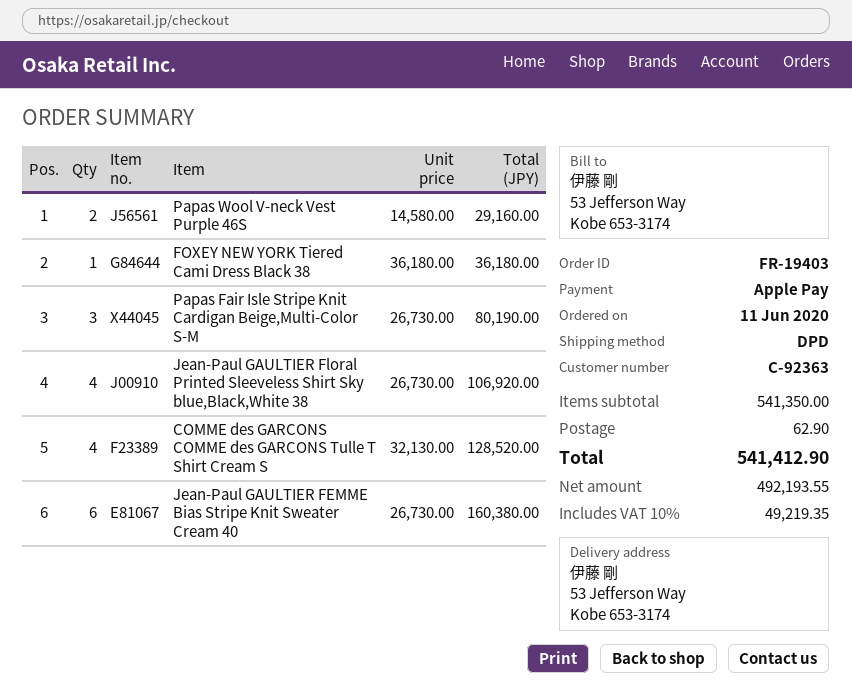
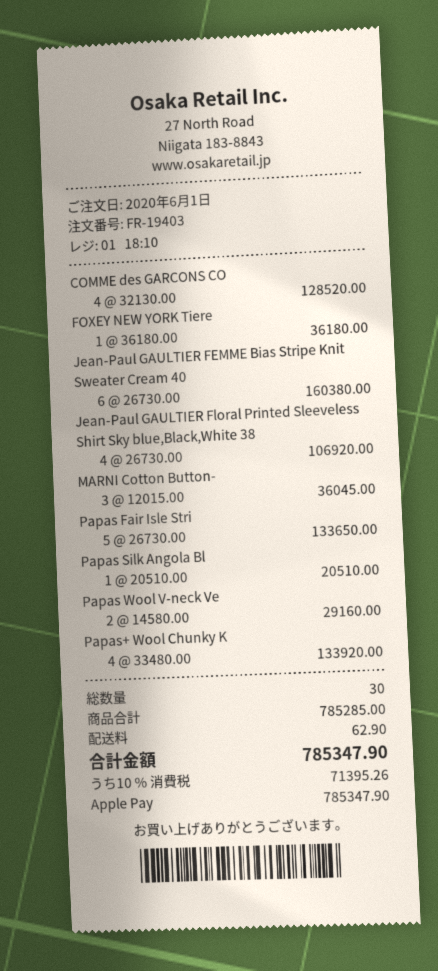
order date: 2020-06-11 -> 2020-06-01
Papas Fair Isle Stripe Knit Cardigan Beige,Multi-Color S-M: 3 x 26730.00 = 80190.00 -> 5 x 26730.00 = 133650.00
MARNI Cotton Button-: none -> 3 x 12015.00 = 36045.00
Papas Silk Angola Bl: none -> 1 x 20510.00 = 20510.00
Papas+ Wool Chunky K: none -> 4 x 33480.00 = 133920.00
subtotal: 541350.00 -> 785285.00
tax: 10% = 49219.35 -> 10% = 71395.26
total: 541412.90 -> 785347.90

